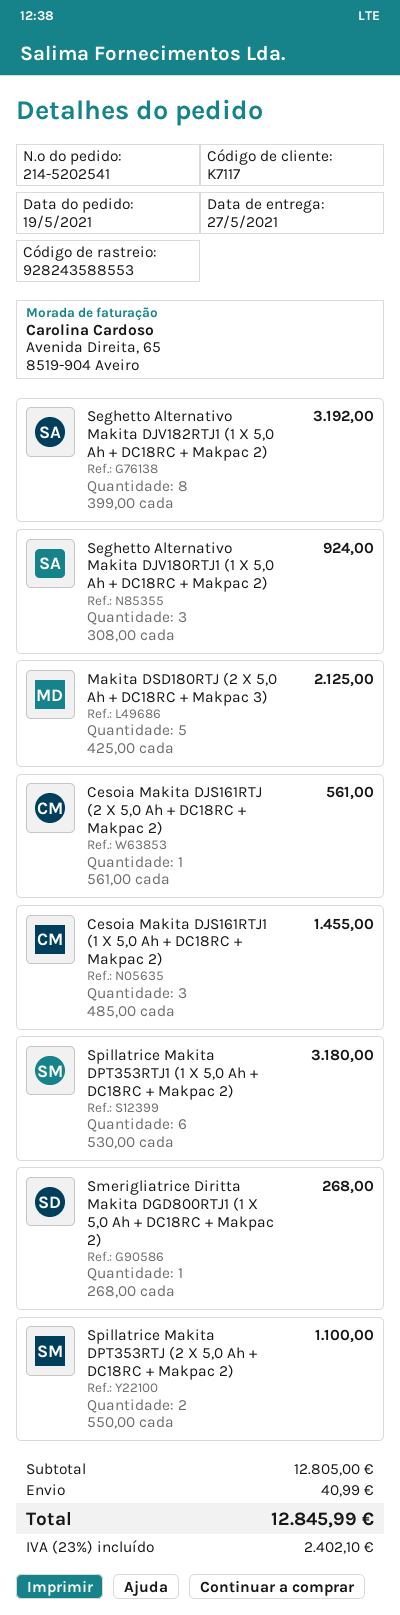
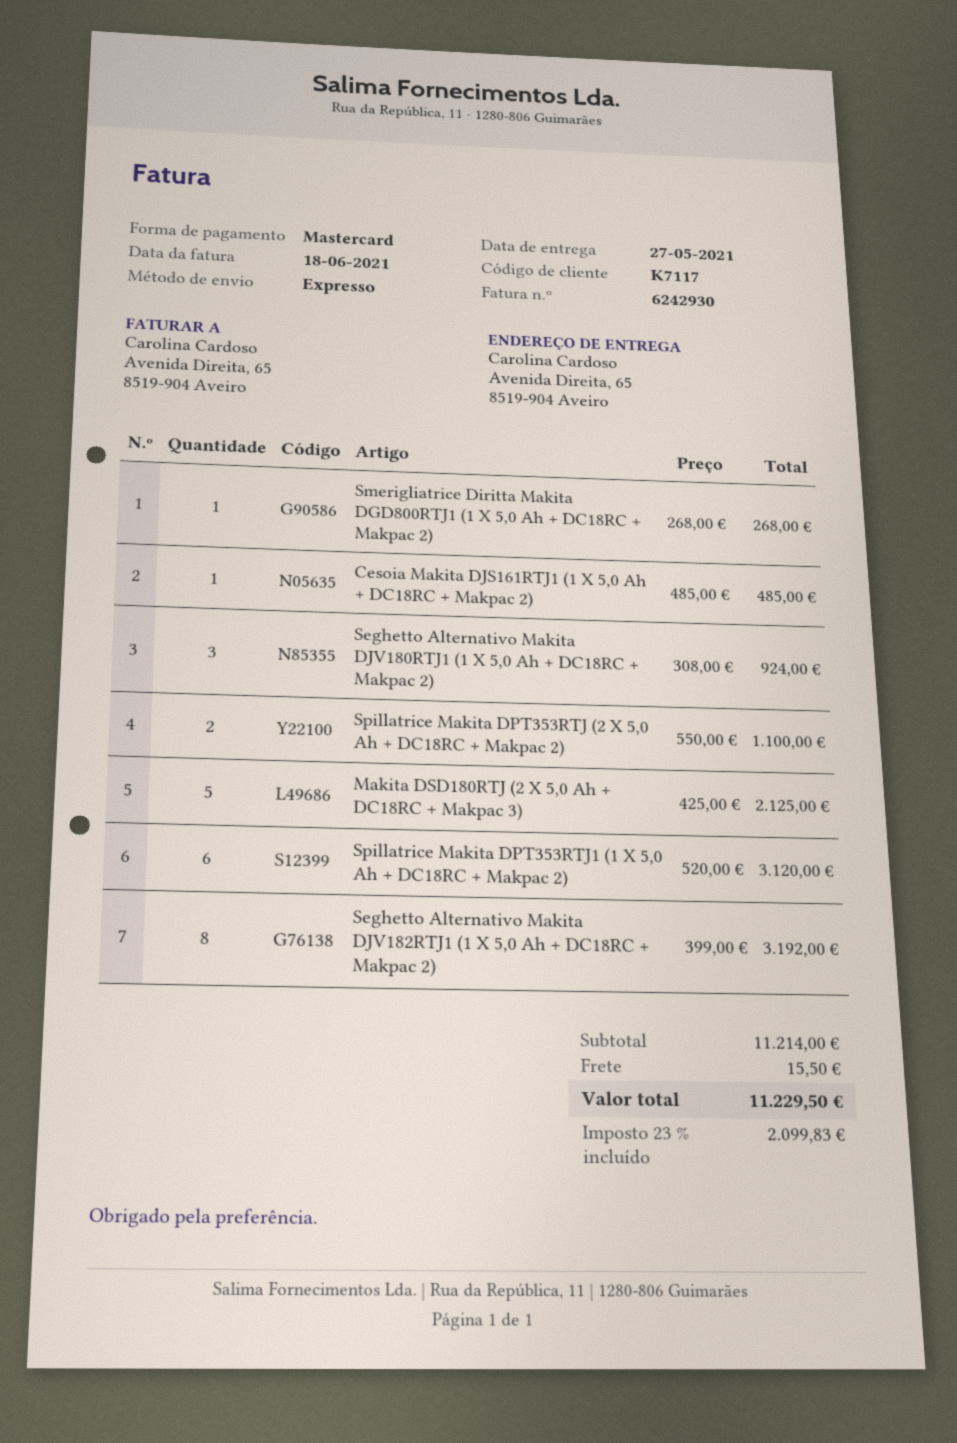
Cesoia Makita DJS161RTJ (2 X 5,0 Ah + DC18RC + Makpac 2): 1 x 561.00 = 561.00 -> none
Cesoia Makita DJS161RTJ1 (1 X 5,0 Ah + DC18RC + Makpac 2): 3 x 485.00 = 1455.00 -> 1 x 485.00 = 485.00
Spillatrice Makita DPT353RTJ1 (1 X 5,0 Ah + DC18RC + Makpac 2): 6 x 530.00 = 3180.00 -> 6 x 520.00 = 3120.00
subtotal: 12805.00 -> 11214.00
shipping: 40.99 -> 15.50
tax: 23% = 2402.10 -> 23% = 2099.83
total: 12845.99 -> 11229.50

